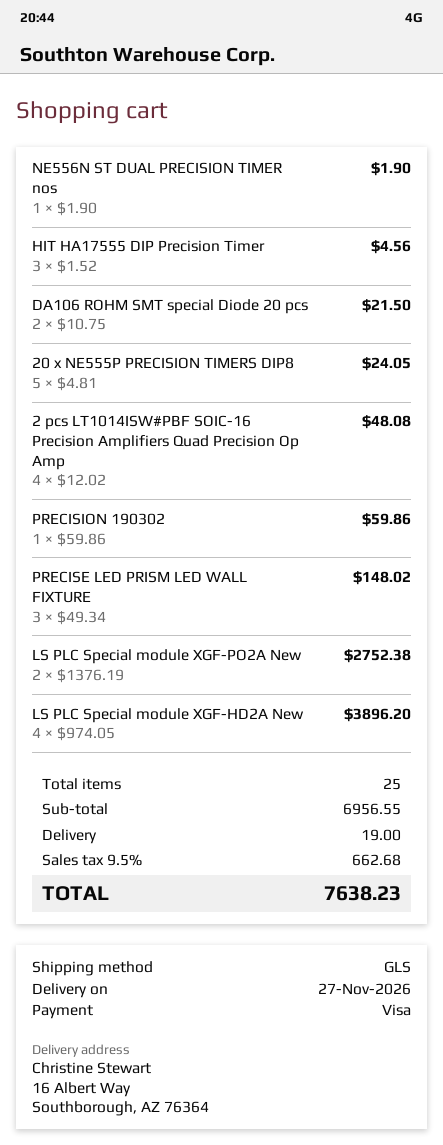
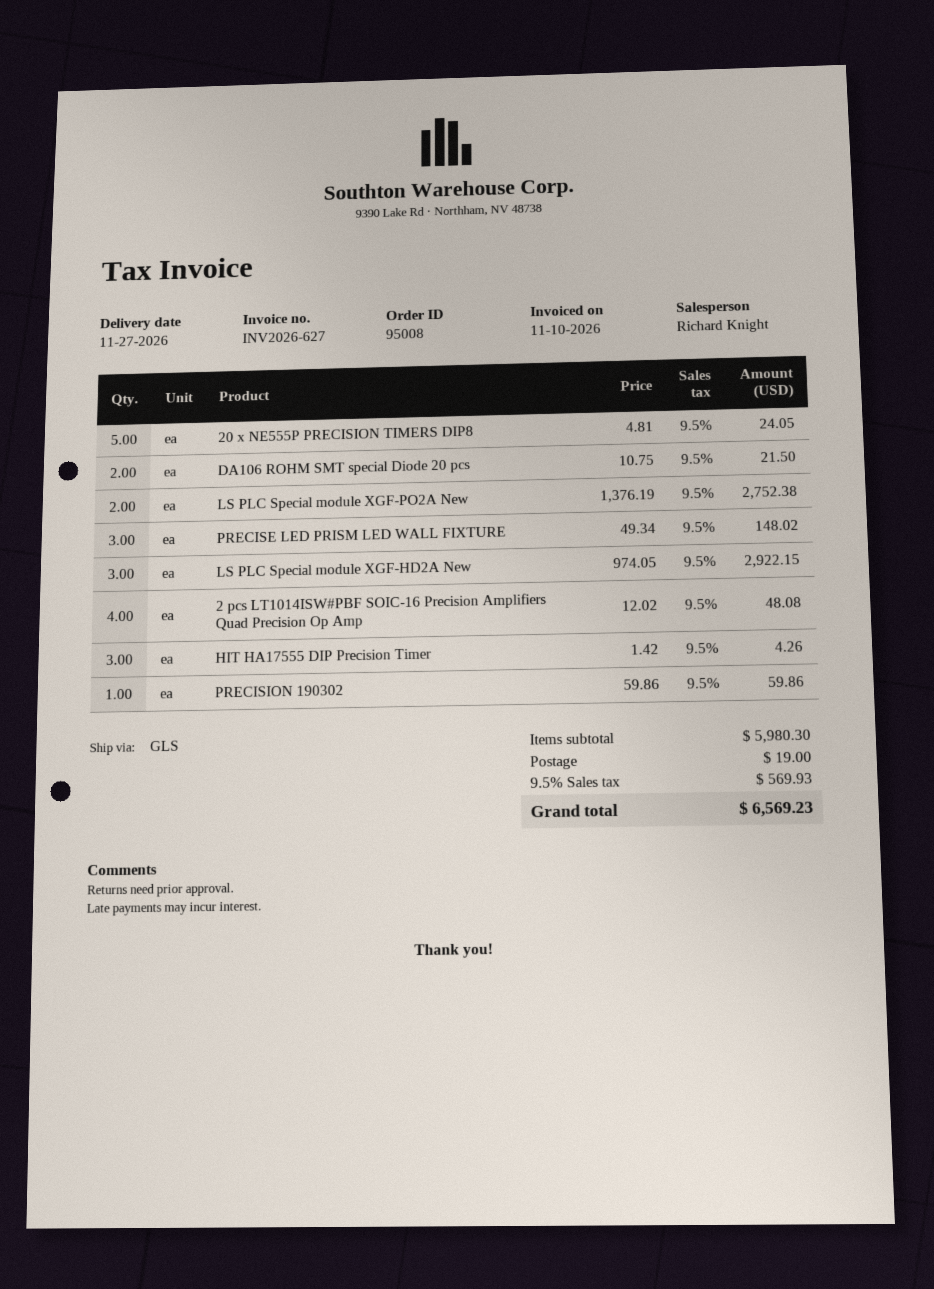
NE556N ST DUAL PRECISION TIMER nos: 1 x 1.90 = 1.90 -> none
HIT HA17555 DIP Precision Timer: 3 x 1.52 = 4.56 -> 3 x 1.42 = 4.26
LS PLC Special module XGF-HD2A New: 4 x 974.05 = 3896.20 -> 3 x 974.05 = 2922.15
subtotal: 6956.55 -> 5980.30
tax: 9.5% = 662.68 -> 9.5% = 569.93
total: 7638.23 -> 6569.23

